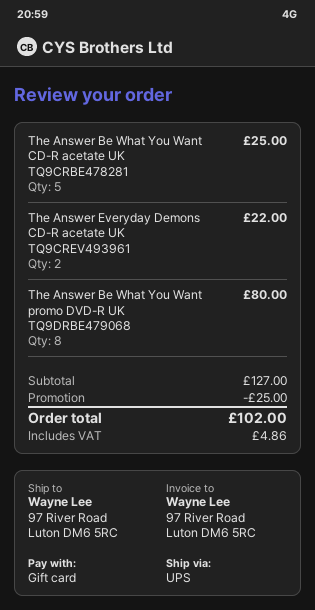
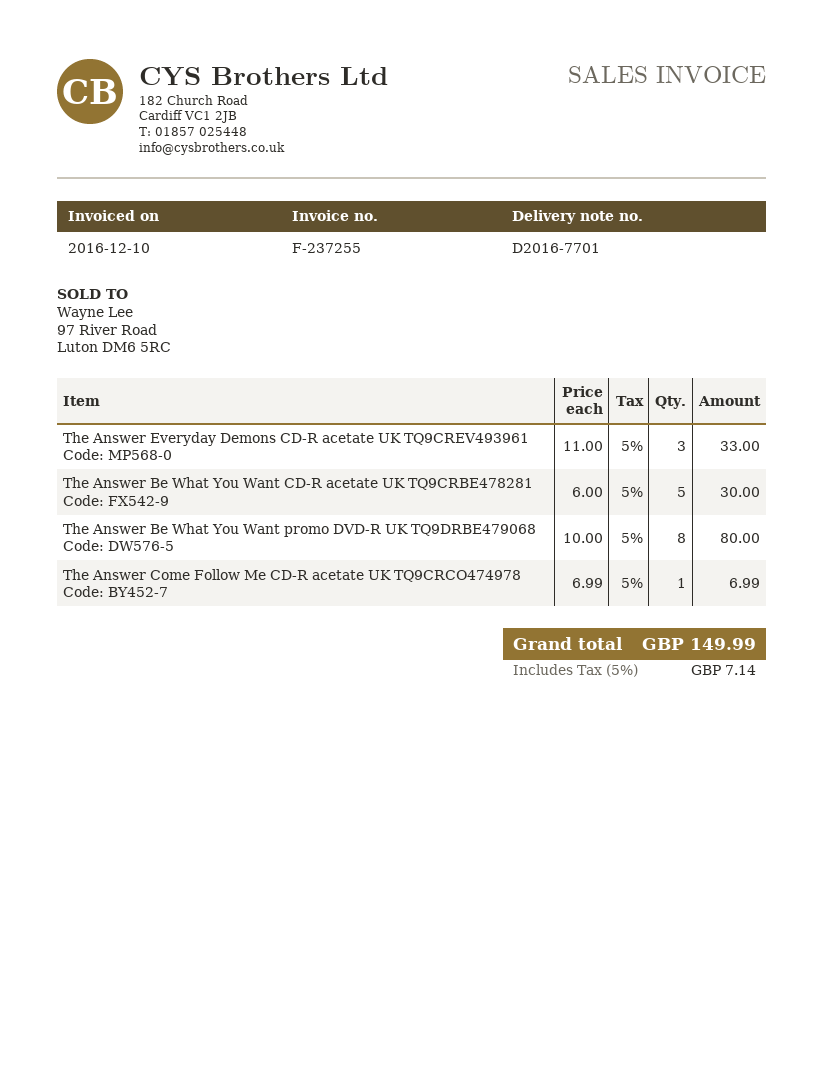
The Answer Be What You Want CD-R acetate UK TQ9CRBE478281: 5 for 25.00 -> 5 for 30.00
The Answer Everyday Demons CD-R acetate UK TQ9CREV493961: 2 for 22.00 -> 3 for 33.00
The Answer Come Follow Me CD-R acetate UK TQ9CRCO474978: none -> 1 for 6.99
discount: 25.00 -> none
tax: 4.86 -> 7.14
total: 102.00 -> 149.99

